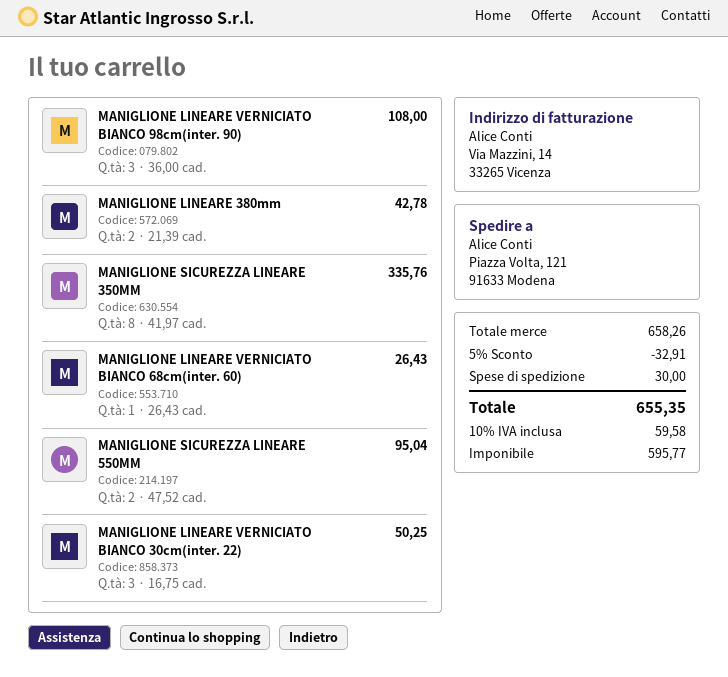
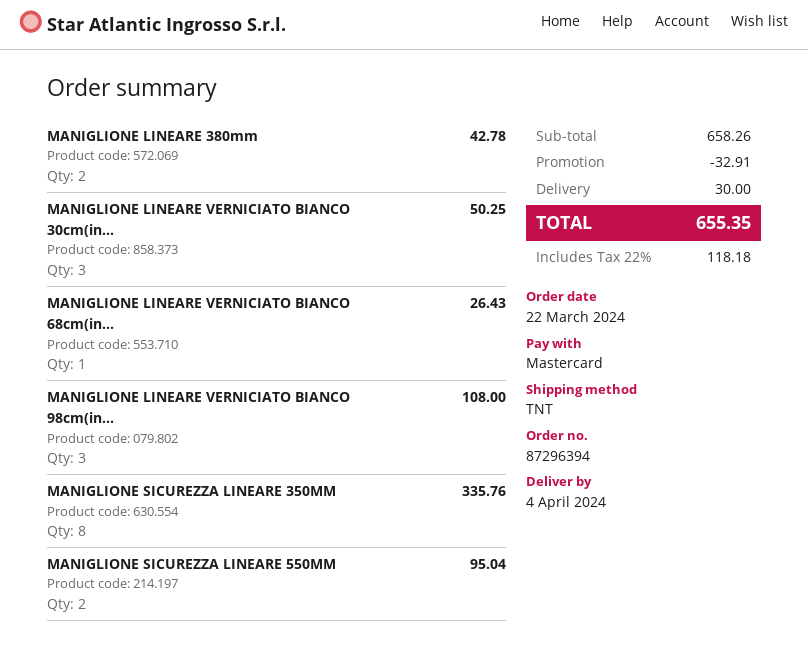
tax: 10% = 59.58 -> 22% = 118.18

